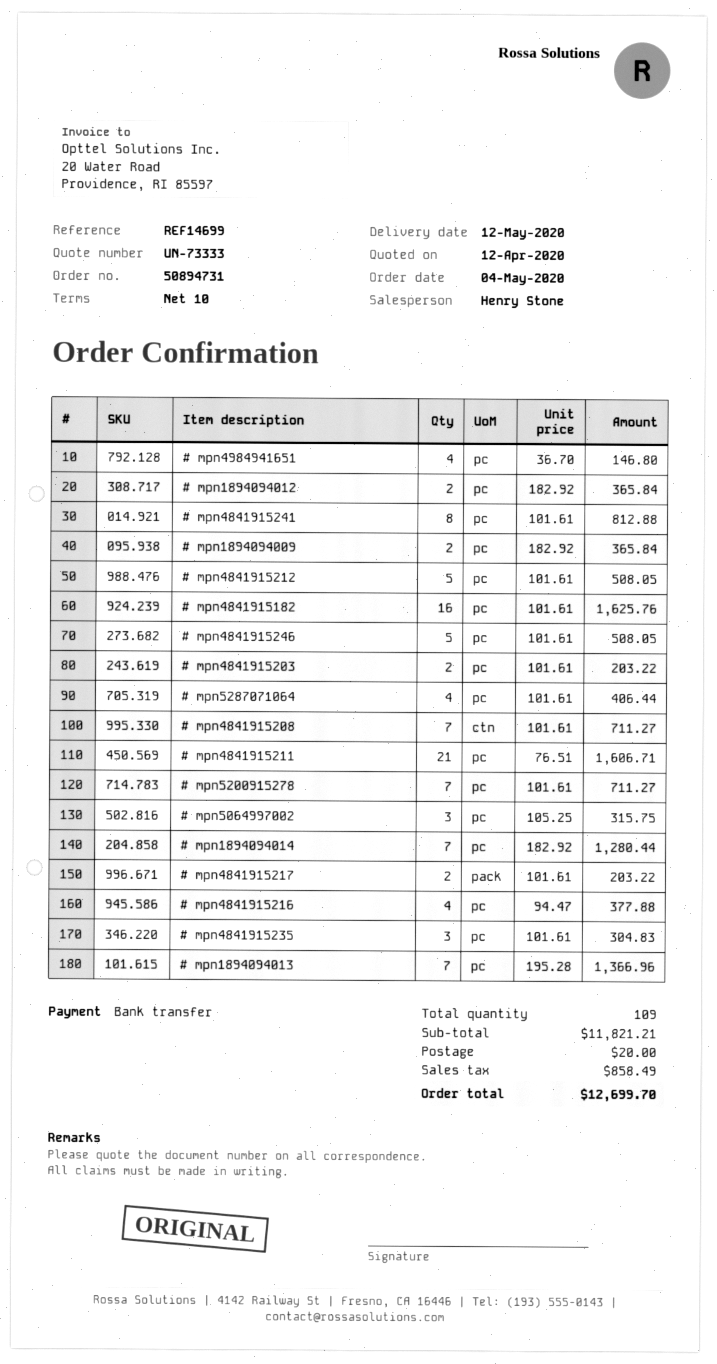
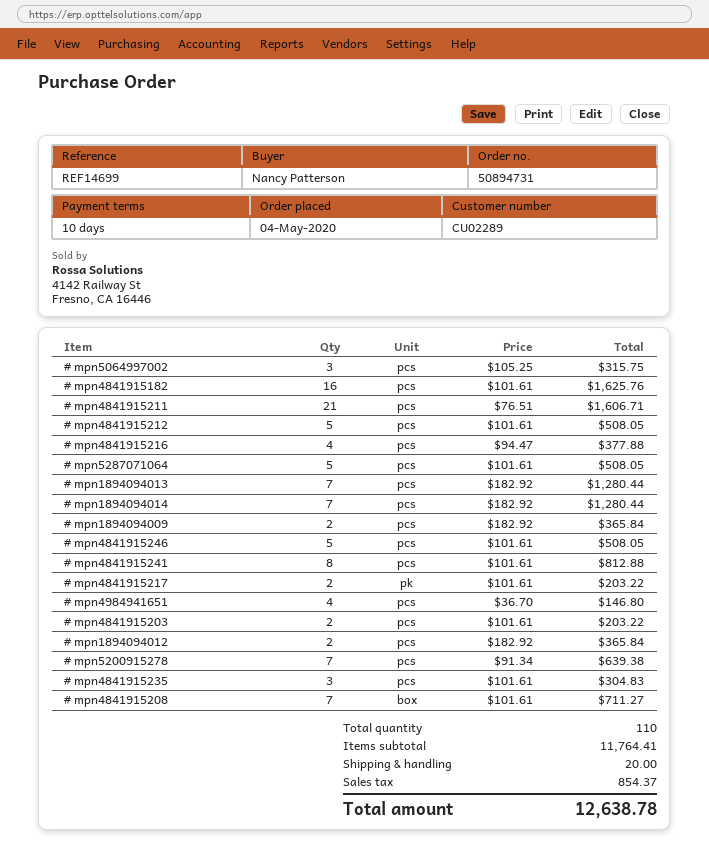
# mpn5287071064: 4 x 101.61 = 406.44 -> 5 x 101.61 = 508.05
# mpn5200915278: 7 x 101.61 = 711.27 -> 7 x 91.34 = 639.38
# mpn1894094013: 7 x 195.28 = 1366.96 -> 7 x 182.92 = 1280.44
total quantity: 109 -> 110
subtotal: 11821.21 -> 11764.41
tax: 858.49 -> 854.37
total: 12699.70 -> 12638.78

